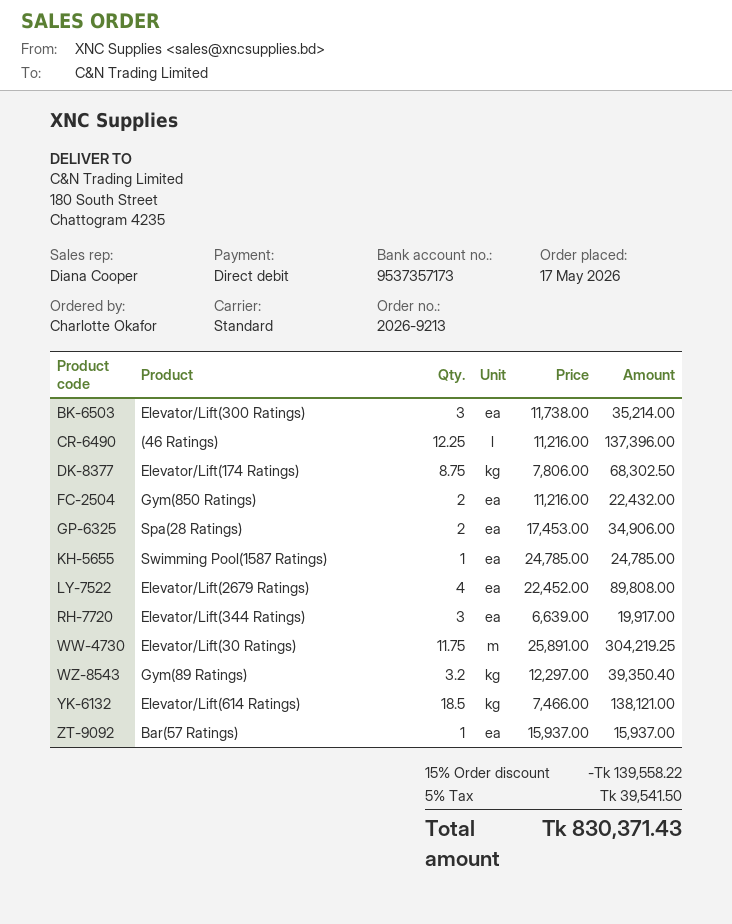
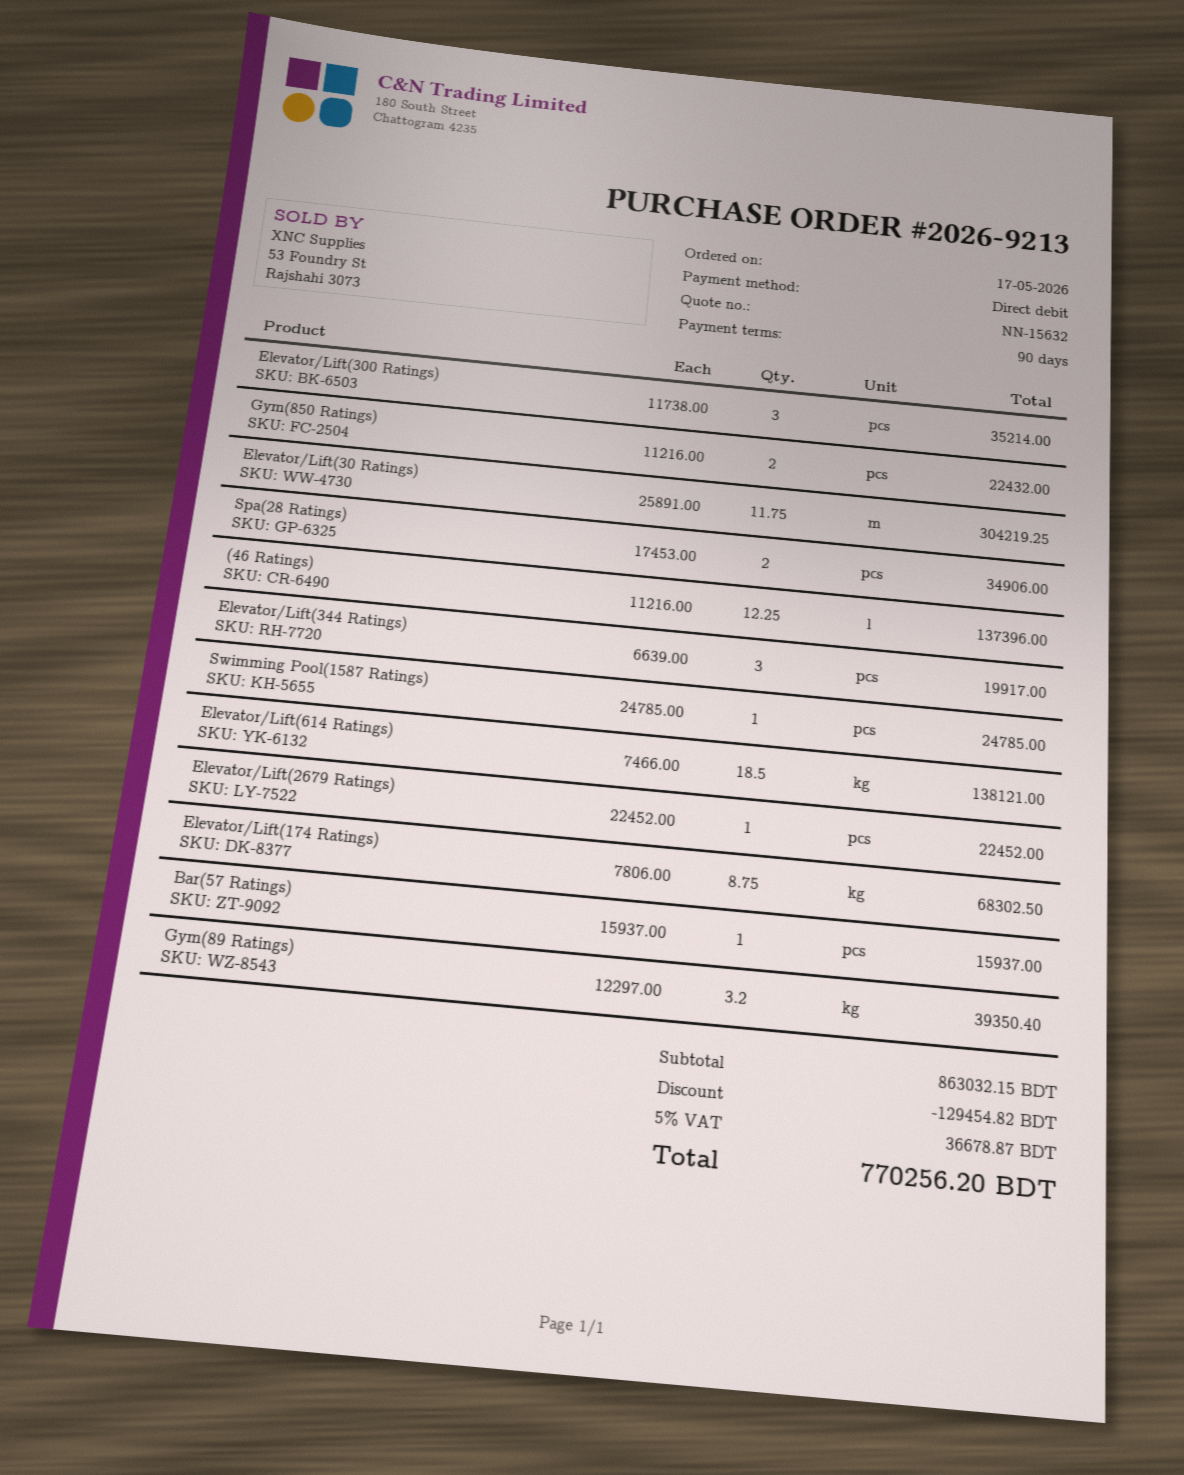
Elevator/Lift(2679 Ratings): 4 x 22452.00 = 89808.00 -> 1 x 22452.00 = 22452.00
discount: 139558.22 -> 129454.82
tax: 5% = 39541.50 -> 5% = 36678.87
total: 830371.43 -> 770256.20

